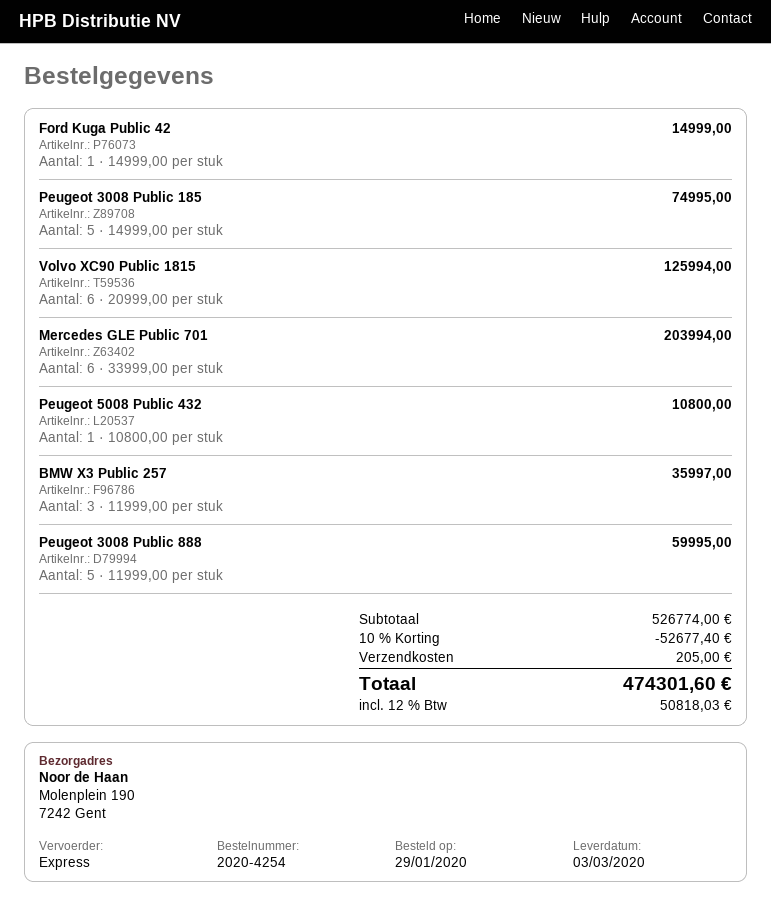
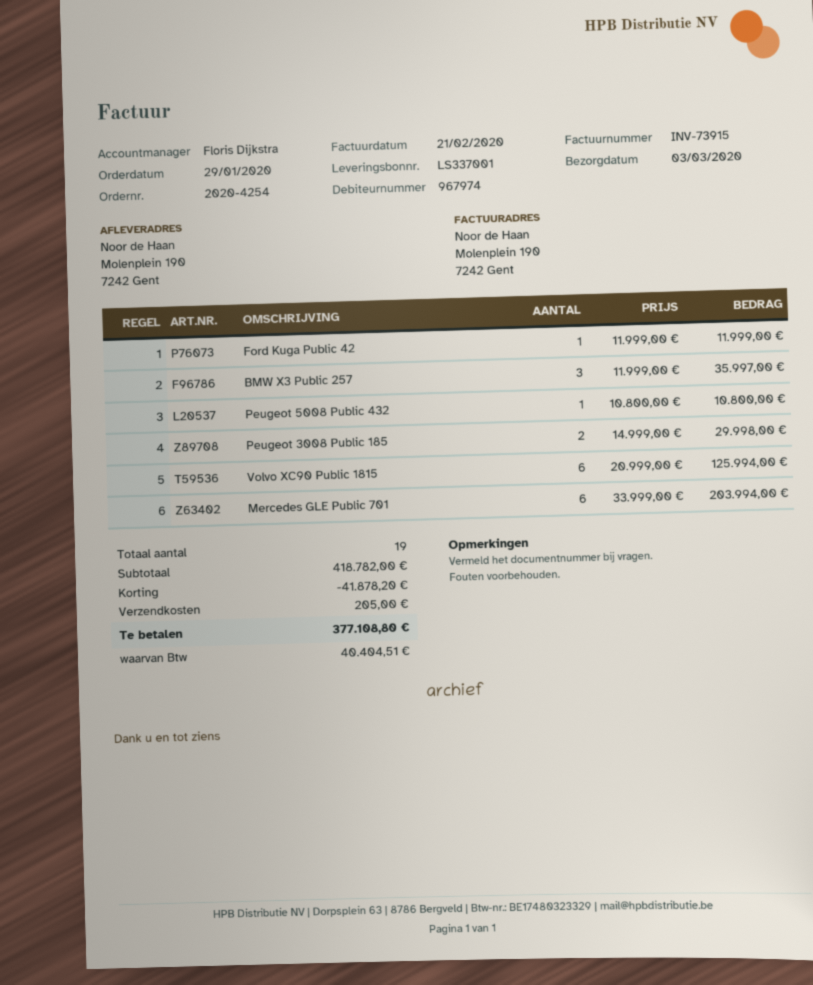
Ford Kuga Public 42: 1 x 14999.00 = 14999.00 -> 1 x 11999.00 = 11999.00
Peugeot 3008 Public 185: 5 x 14999.00 = 74995.00 -> 2 x 14999.00 = 29998.00
Peugeot 3008 Public 888: 5 x 11999.00 = 59995.00 -> none
subtotal: 526774.00 -> 418782.00
discount: 52677.40 -> 41878.20
tax: 50818.03 -> 40404.51
total: 474301.60 -> 377108.80

